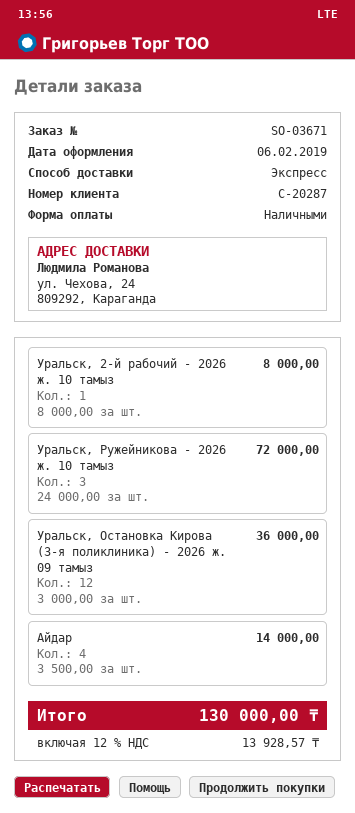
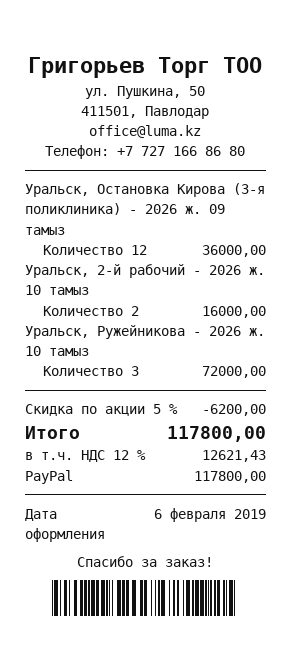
payment method: cash -> PayPal
Уральск, 2-й рабочий - 2026 ж. 10 тамыз: 1 for 8000.00 -> 2 for 16000.00
Айдар: 4 for 14000.00 -> none
discount: none -> 5% = 6200.00
tax: 12% = 13928.57 -> 12% = 12621.43
total: 130000.00 -> 117800.00

